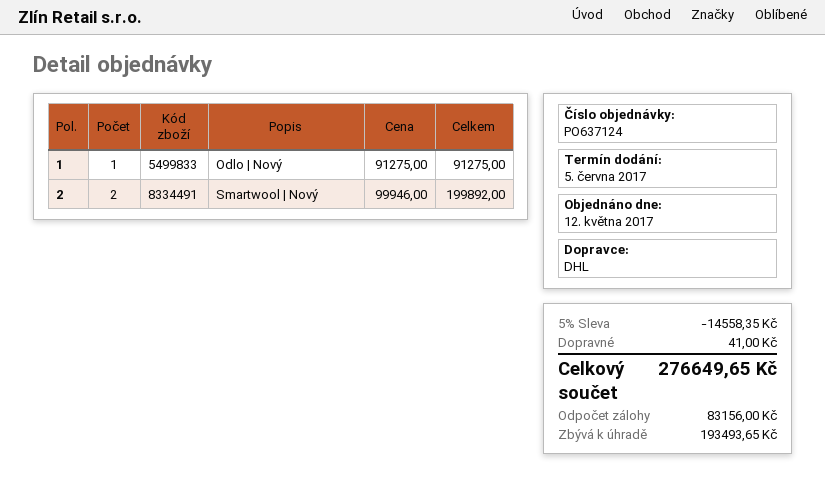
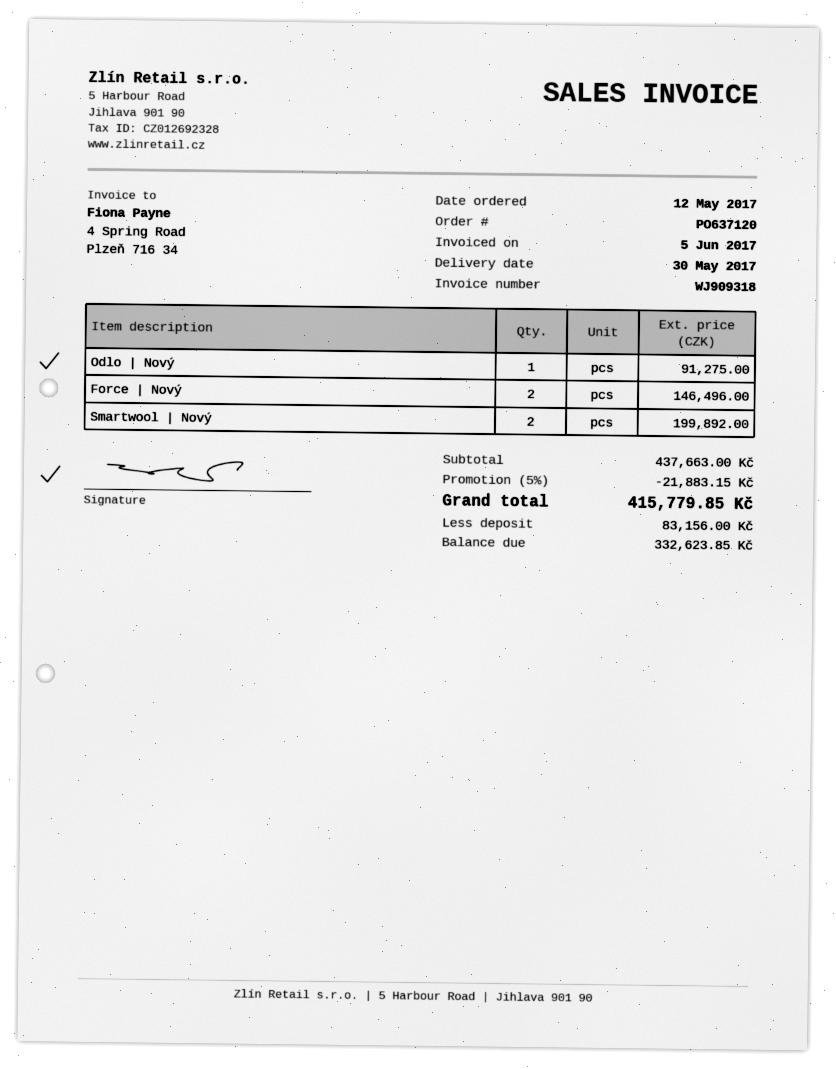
order number: PO637124 -> PO637120
delivery date: 2017-06-05 -> 2017-05-30
Force | Nový: none -> 2 for 146496.00
discount: 5% = 14558.35 -> 5% = 21883.15
shipping: 41.00 -> none
total: 276649.65 -> 415779.85
balance: 193493.65 -> 332623.85

